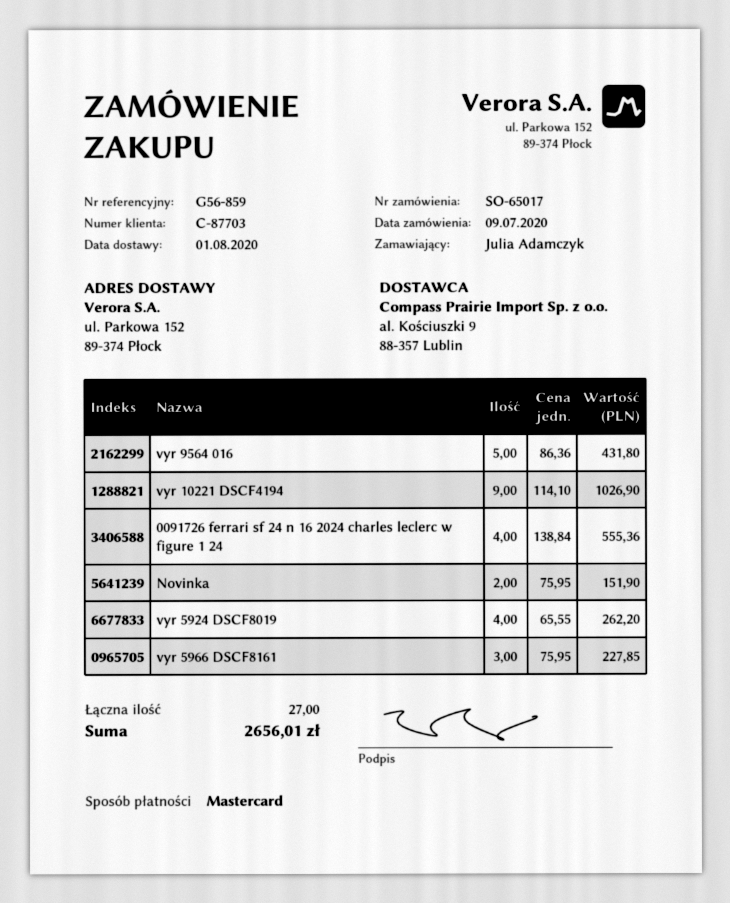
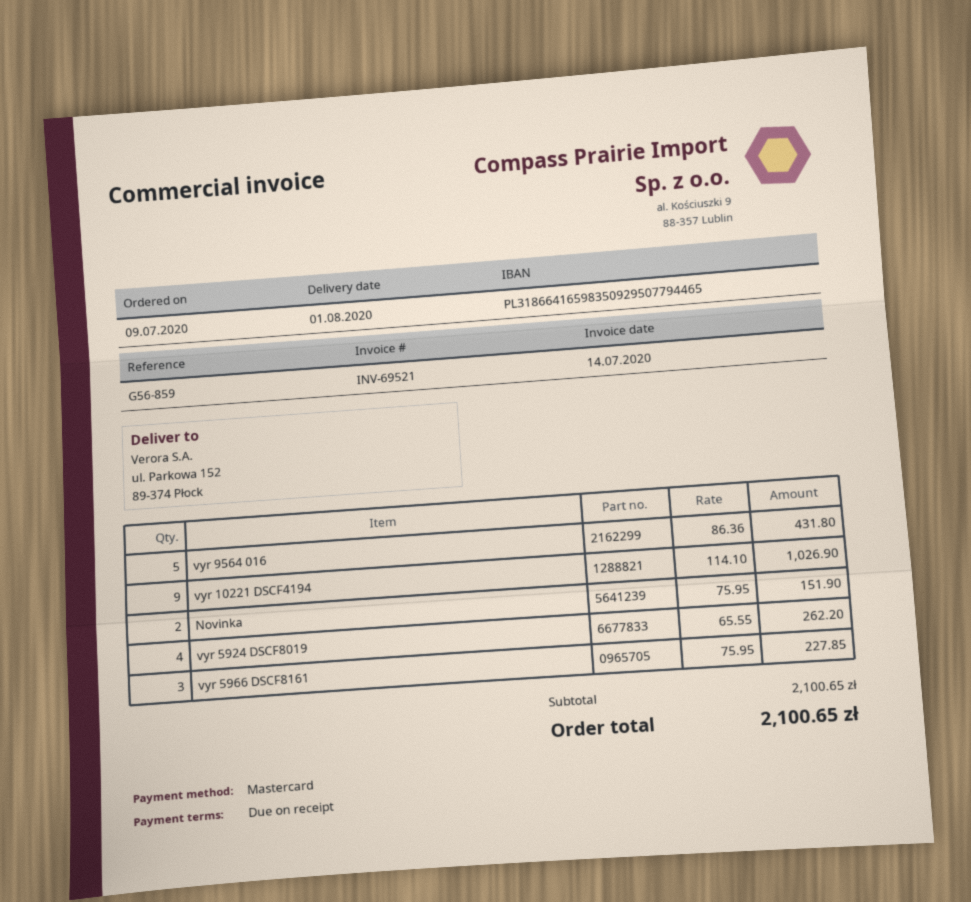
0091726 ferrari sf 24 n 16 2024 charles leclerc w figure 1 24: 4 x 138.84 = 555.36 -> none
total: 2656.01 -> 2100.65

